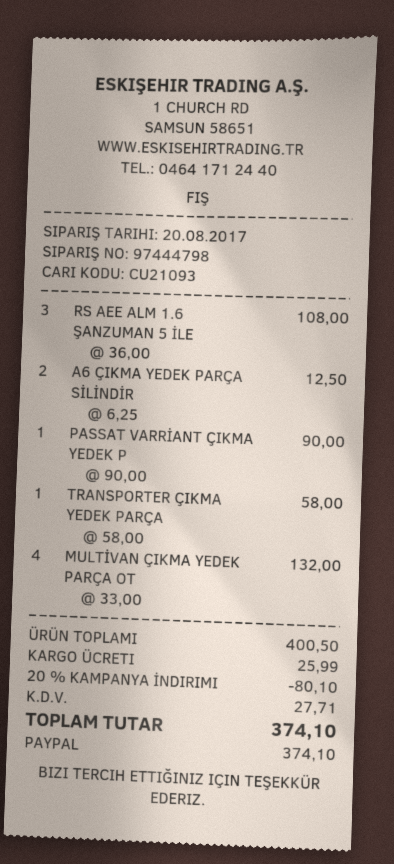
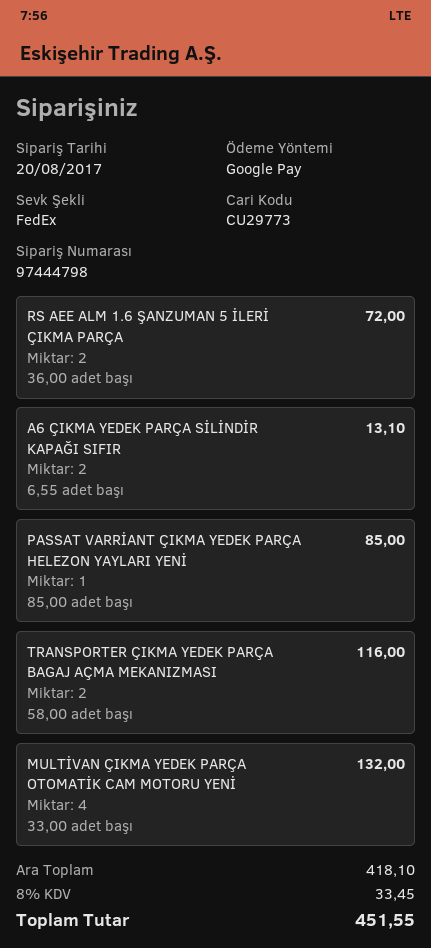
customer number: CU21093 -> CU29773
payment method: PayPal -> Google Pay
RS AEE ALM 1.6 ŞANZUMAN 5 İLE: 3 x 36.00 = 108.00 -> 2 x 36.00 = 72.00
A6 ÇIKMA YEDEK PARÇA SİLİNDİR: 2 x 6.25 = 12.50 -> 2 x 6.55 = 13.10
PASSAT VARRİANT ÇIKMA YEDEK P: 1 x 90.00 = 90.00 -> 1 x 85.00 = 85.00
TRANSPORTER ÇIKMA YEDEK PARÇA: 1 x 58.00 = 58.00 -> 2 x 58.00 = 116.00
subtotal: 400.50 -> 418.10
discount: 20% = 80.10 -> none
shipping: 25.99 -> none
tax: 27.71 -> 33.45
total: 374.10 -> 451.55

